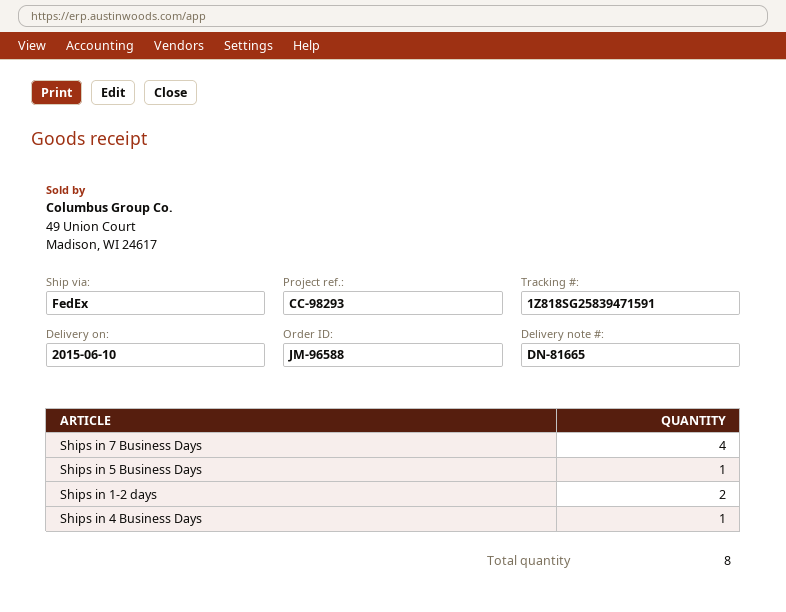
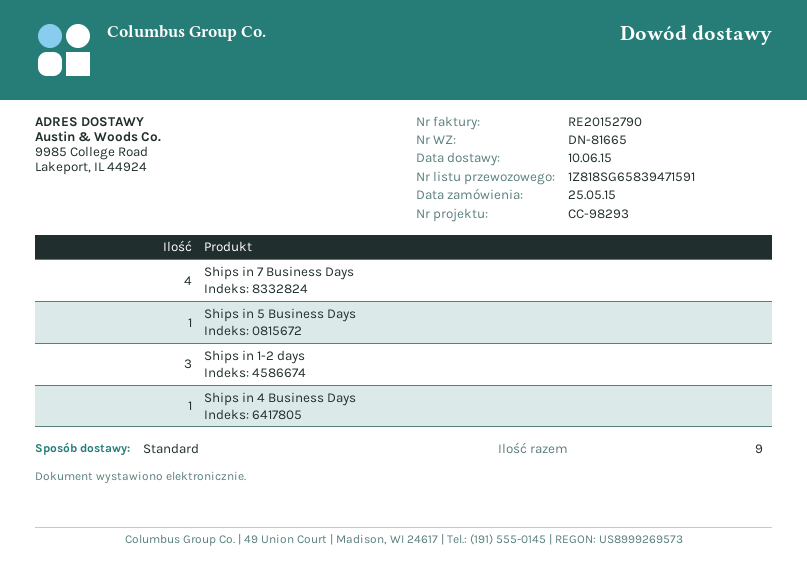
shipping method: FedEx -> standard
tracking number: 1Z818SG25839471591 -> 1Z818SG65839471591
Ships in 1-2 days: 2 -> 3
total quantity: 8 -> 9

